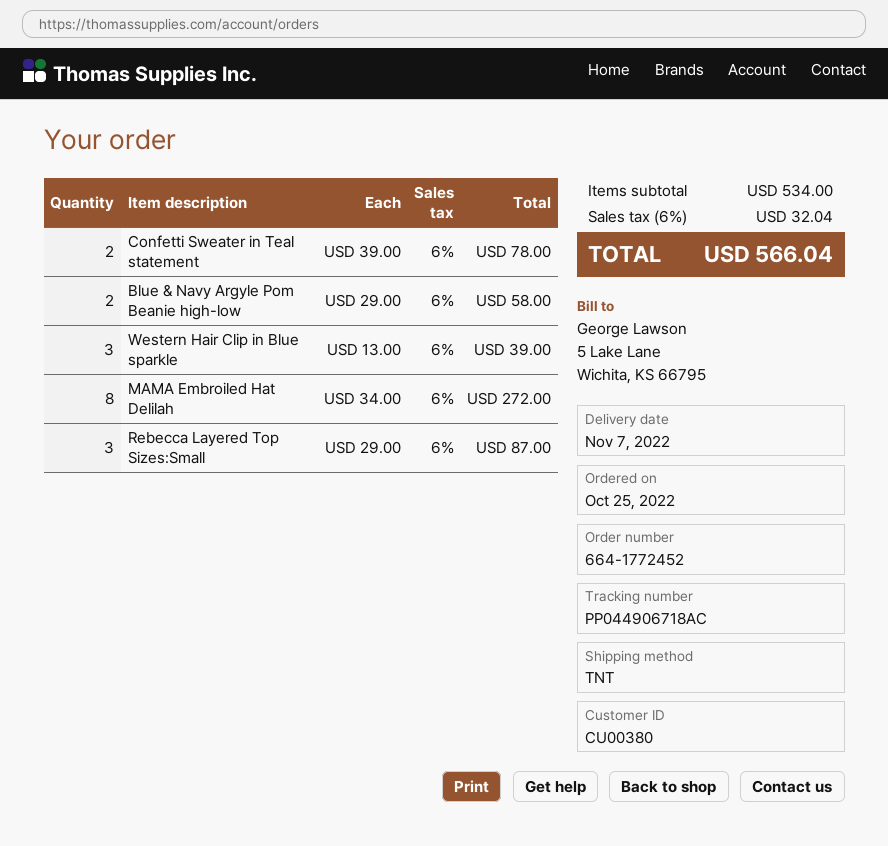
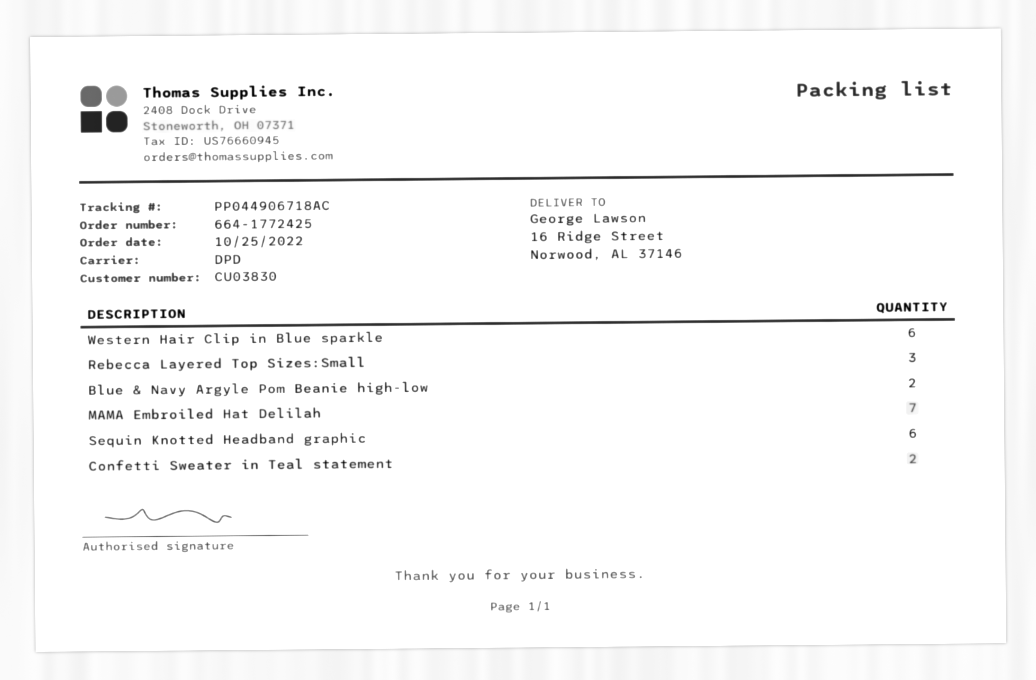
order number: 664-1772452 -> 664-1772425
customer number: CU00380 -> CU03830
shipping method: TNT -> DPD
Western Hair Clip in Blue sparkle: 3 -> 6
MAMA Embroiled Hat Delilah: 8 -> 7
Sequin Knotted Headband graphic: none -> 6

